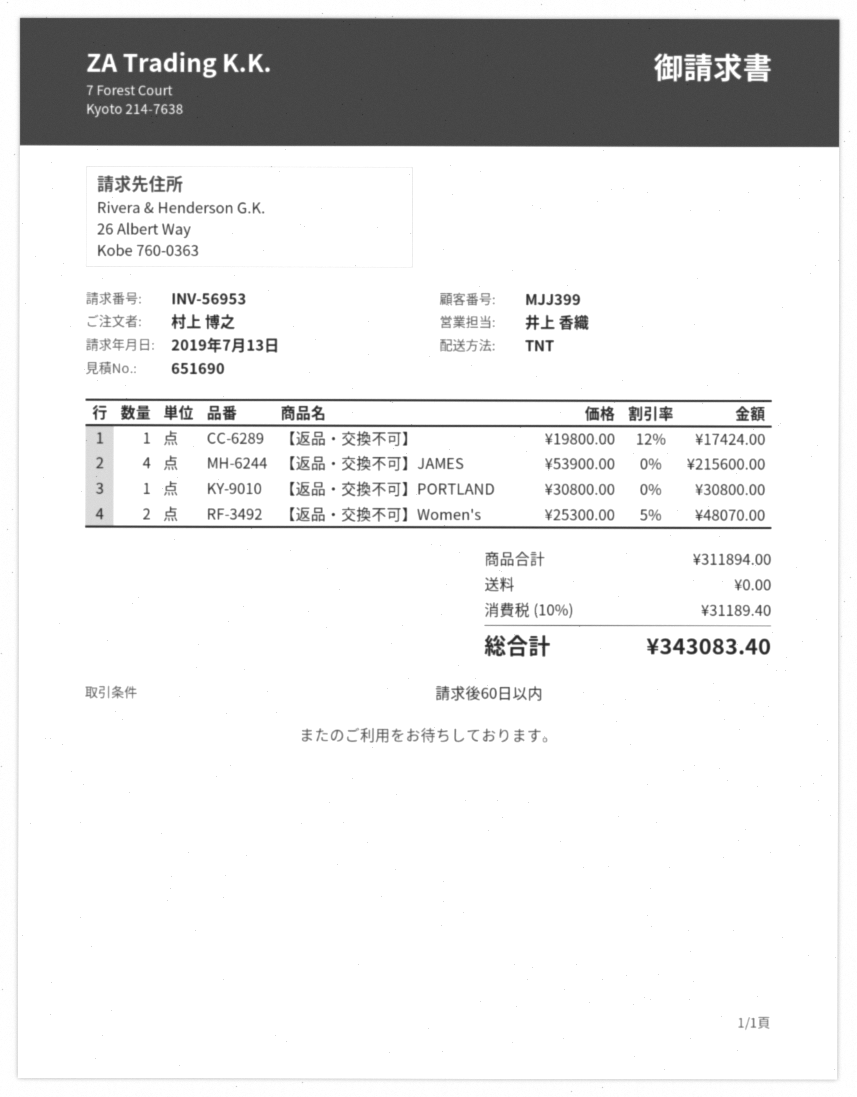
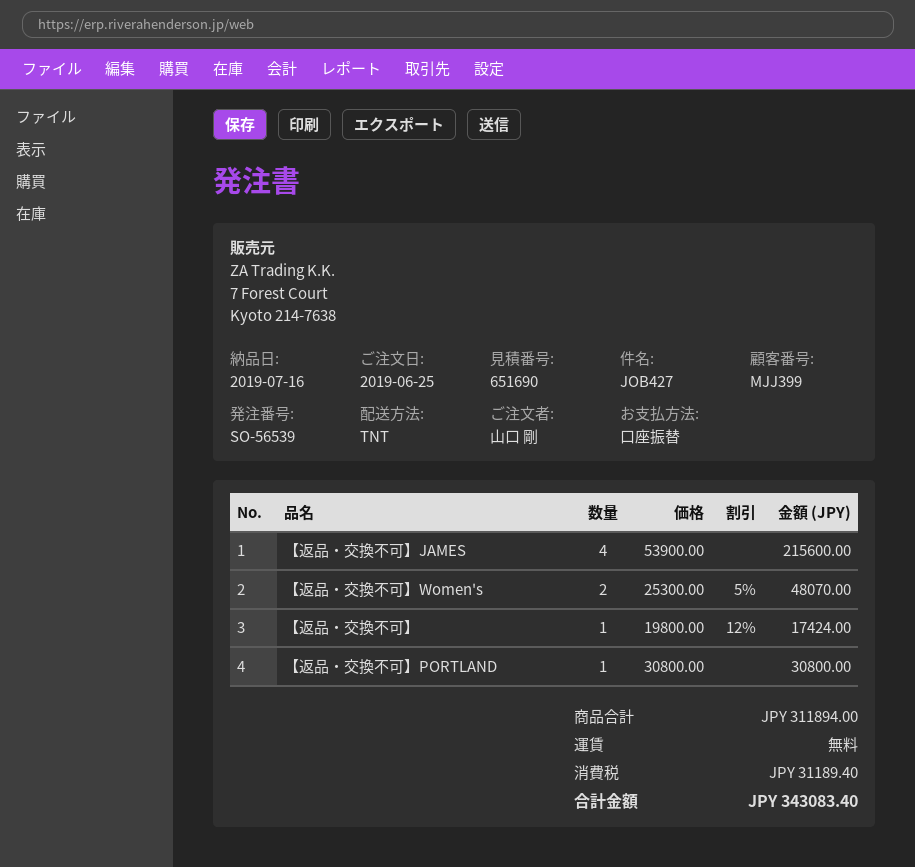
ordered by: 村上 博之 -> 山口 剛

